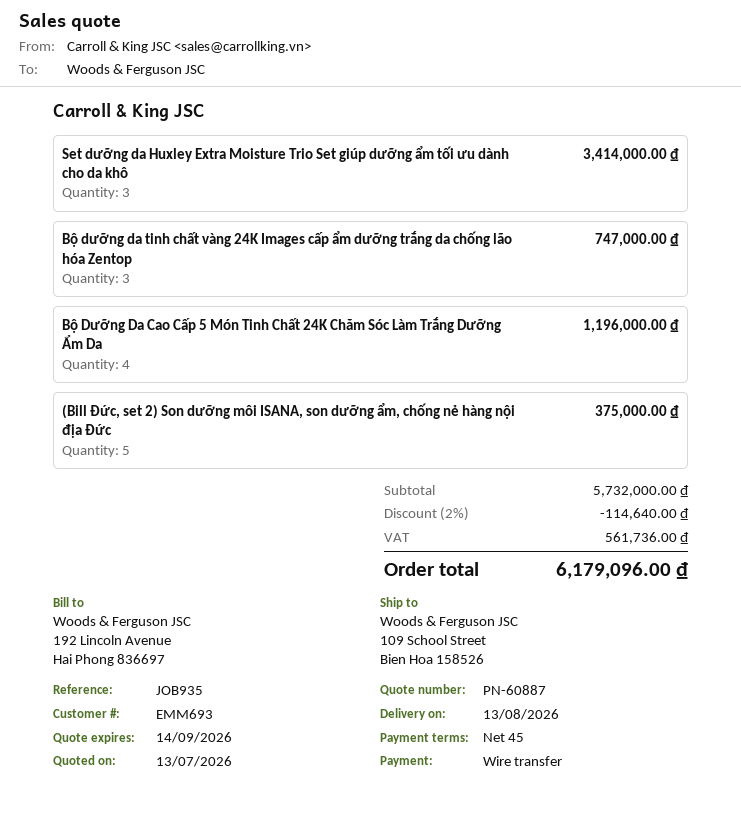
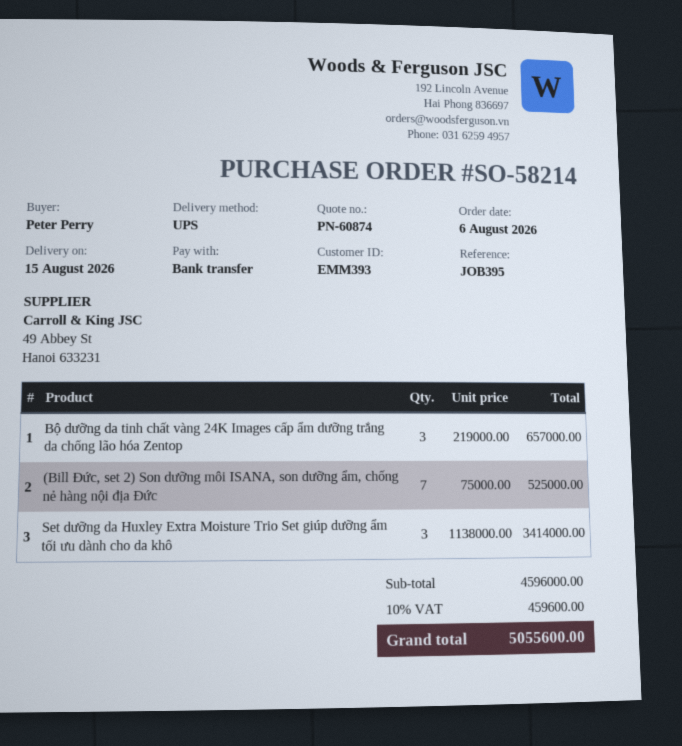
quote number: PN-60887 -> PN-60874
delivery date: 2026-08-13 -> 2026-08-15
customer number: EMM693 -> EMM393
reference: JOB935 -> JOB395
Bộ dưỡng da tinh chất vàng 24K Images cấp ẩm dưỡng trắng da chống lão hóa Zentop: 3 for 747000.00 -> 3 for 657000.00
Bộ Dưỡng Da Cao Cấp 5 Món Tinh Chất 24K Chăm Sóc Làm Trắng Dưỡng Ẩm Da: 4 for 1196000.00 -> none
(Bill Đức, set 2) Son dưỡng môi ISANA, son dưỡng ẩm, chống nẻ hàng nội địa Đức: 5 for 375000.00 -> 7 for 525000.00
subtotal: 5732000.00 -> 4596000.00
discount: 2% = 114640.00 -> none
tax: 561736.00 -> 459600.00
total: 6179096.00 -> 5055600.00

